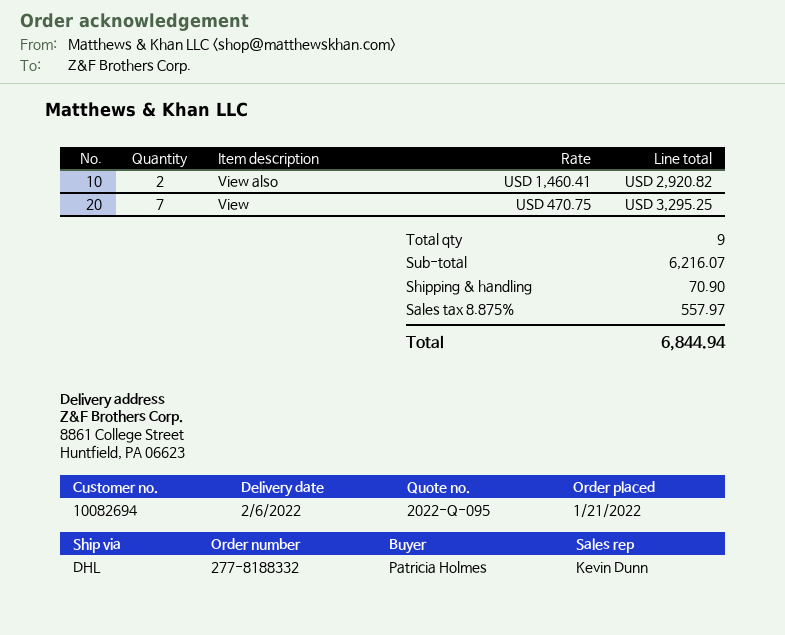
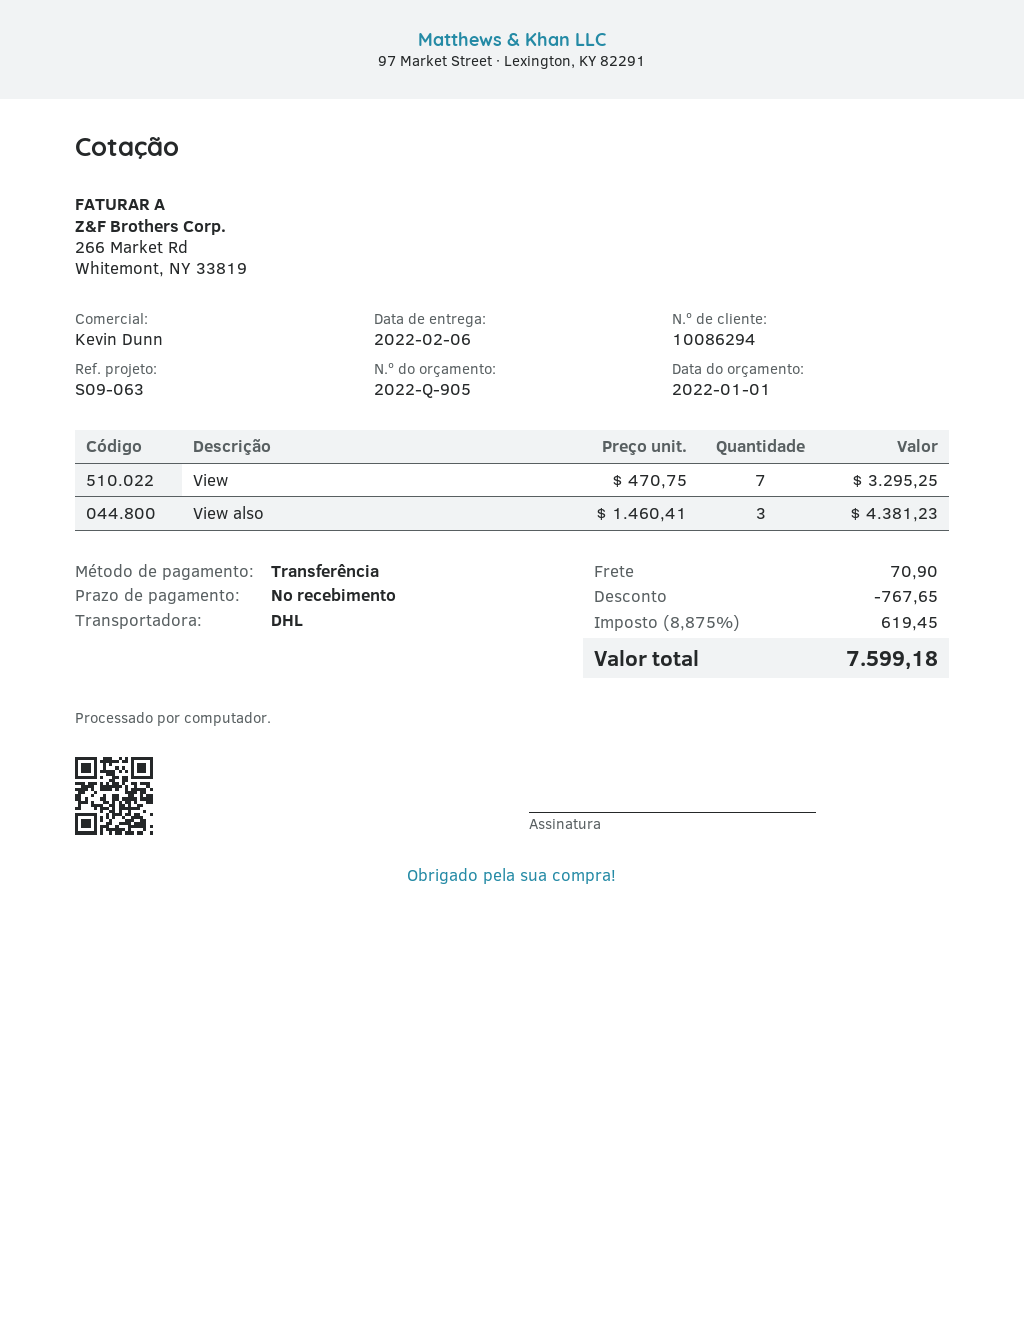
quote number: 2022-Q-095 -> 2022-Q-905
customer number: 10082694 -> 10086294
View also: 2 x 1460.41 = 2920.82 -> 3 x 1460.41 = 4381.23
discount: none -> 767.65
tax: 8.875% = 557.97 -> 8.875% = 619.45
total: 6844.94 -> 7599.18

